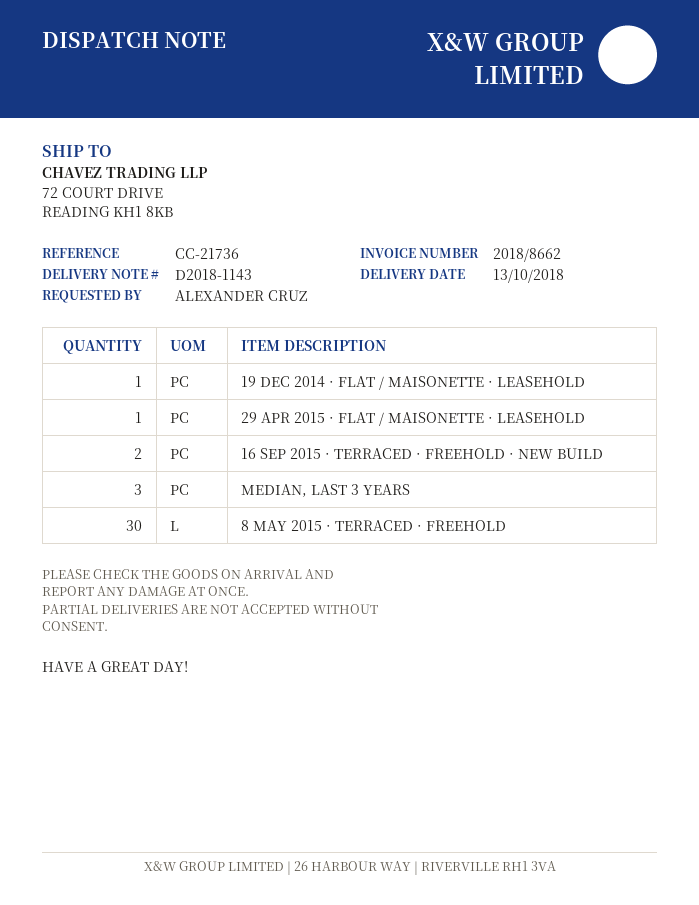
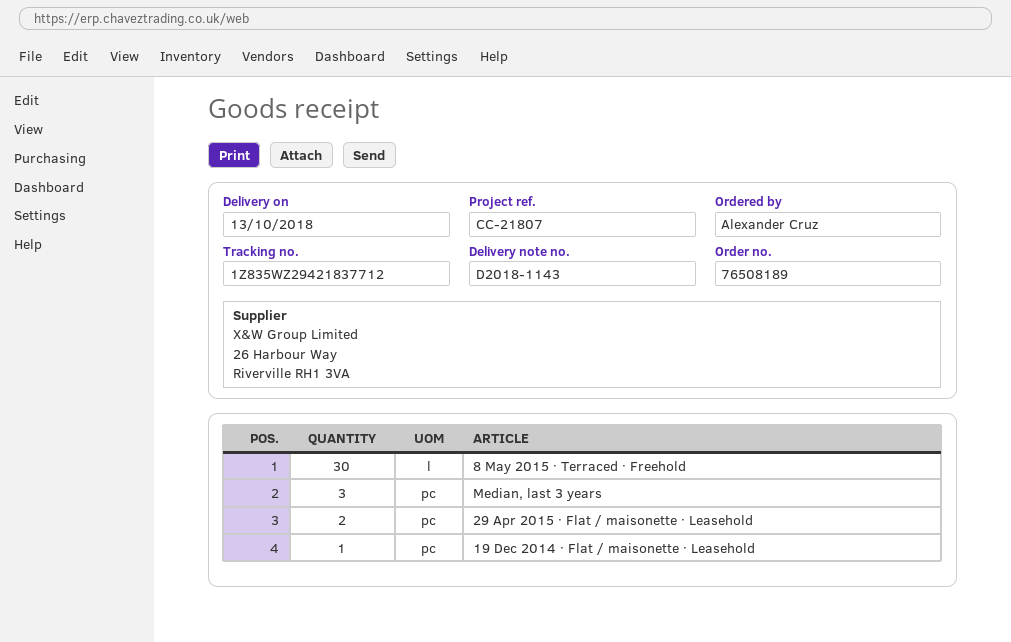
reference: CC-21736 -> CC-21807
29 APR 2015 · FLAT / MAISONETTE · LEASEHOLD: 1 -> 2
16 SEP 2015 · TERRACED · FREEHOLD · NEW BUILD: 2 -> none

